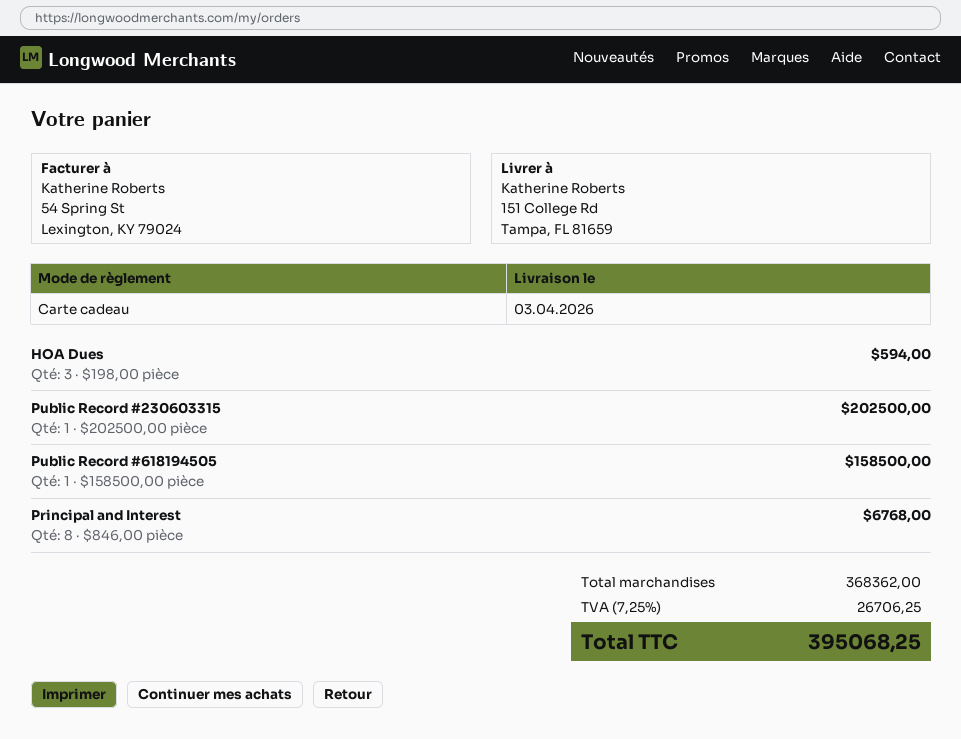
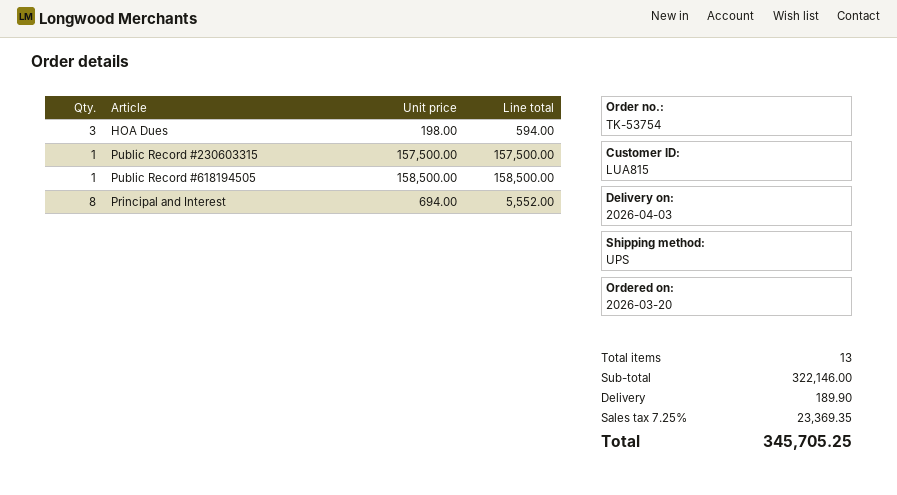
Public Record #230603315: 1 x 202500.00 = 202500.00 -> 1 x 157500.00 = 157500.00
Principal and Interest: 8 x 846.00 = 6768.00 -> 8 x 694.00 = 5552.00
subtotal: 368362.00 -> 322146.00
shipping: none -> 189.90
tax: 7.25% = 26706.25 -> 7.25% = 23369.35
total: 395068.25 -> 345705.25

